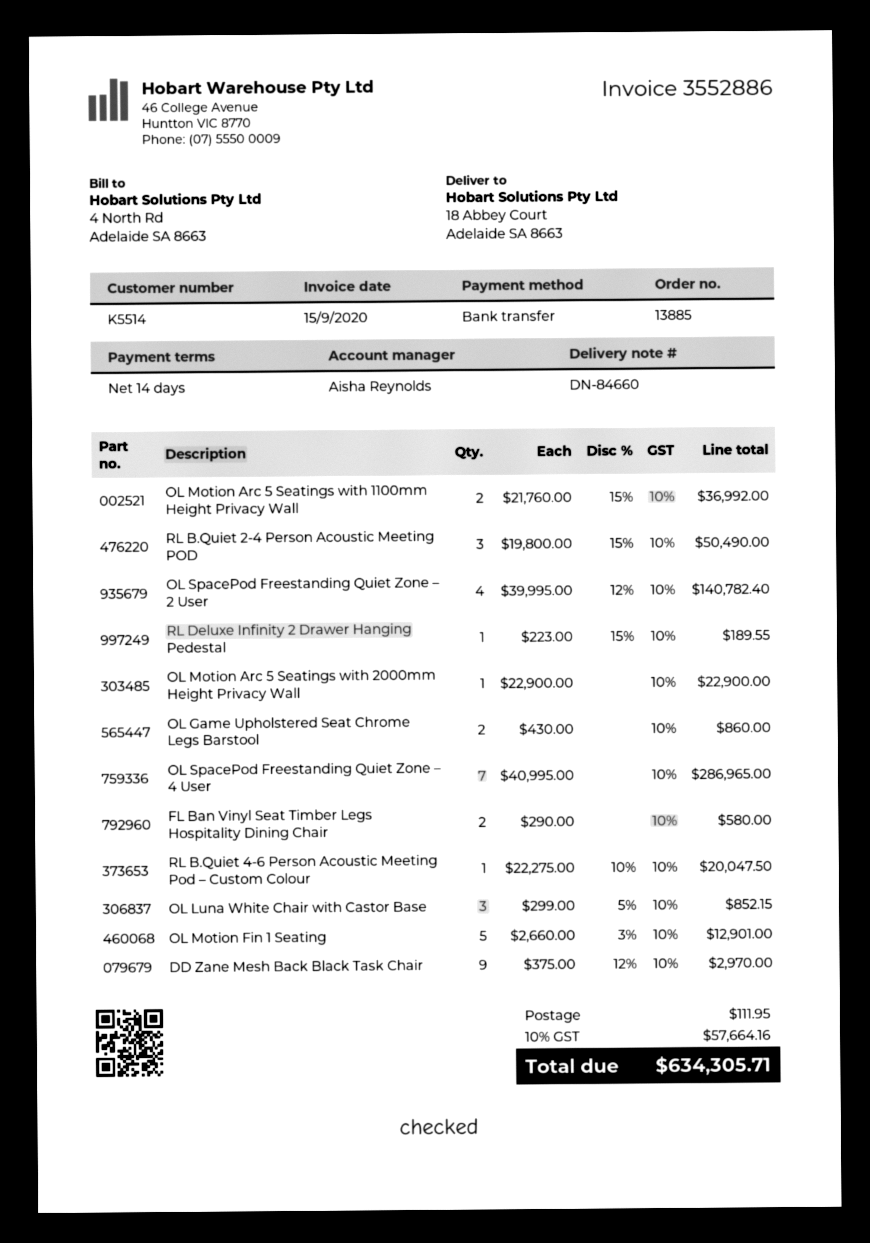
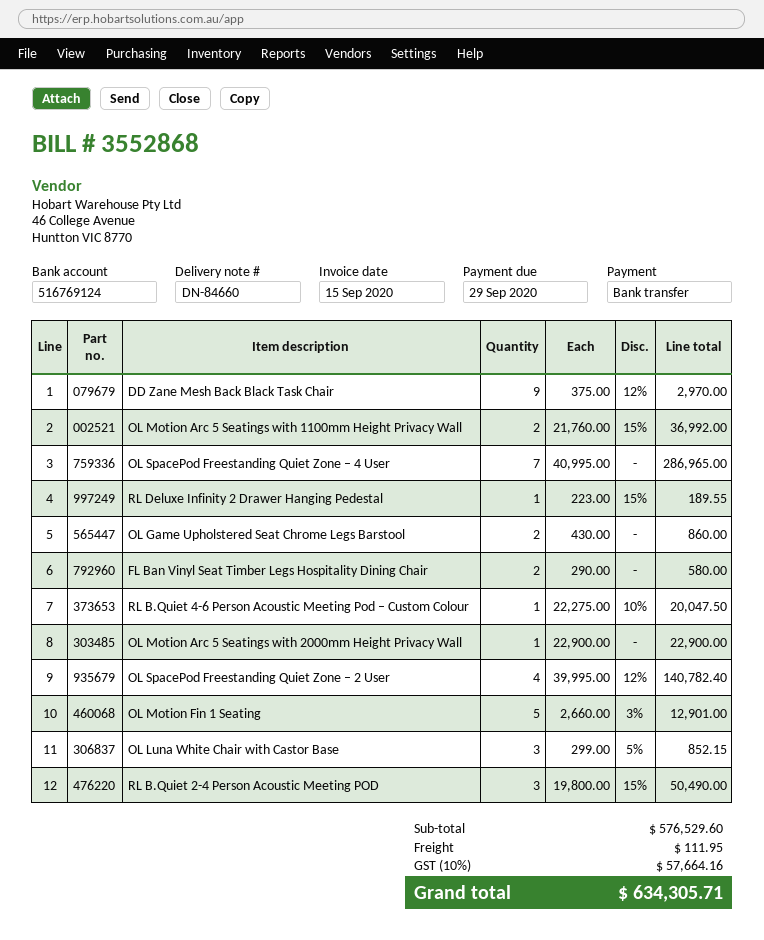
invoice number: 3552886 -> 3552868

